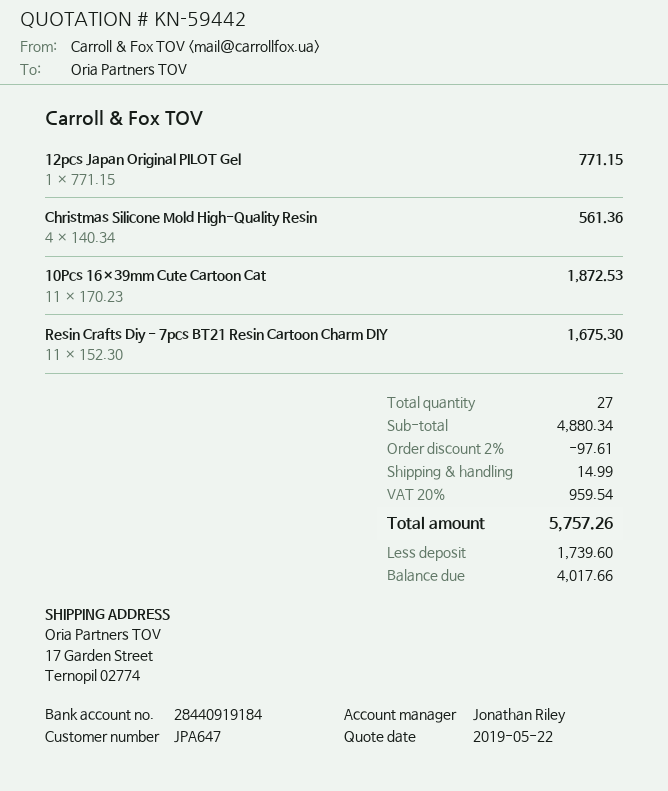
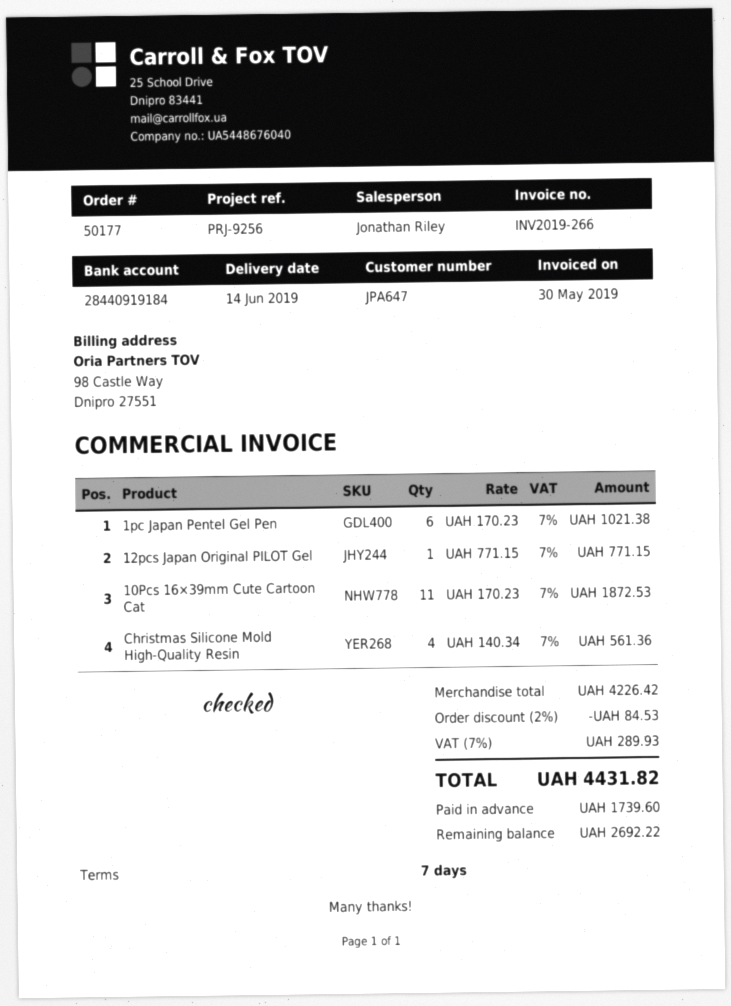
Resin Crafts Diy - 7pcs BT21 Resin Cartoon Charm DIY: 11 x 152.30 = 1675.30 -> none
1pc Japan Pentel Gel Pen: none -> 6 x 170.23 = 1021.38
subtotal: 4880.34 -> 4226.42
discount: 2% = 97.61 -> 2% = 84.53
shipping: 14.99 -> none
tax: 20% = 959.54 -> 7% = 289.93
total: 5757.26 -> 4431.82
balance: 4017.66 -> 2692.22

